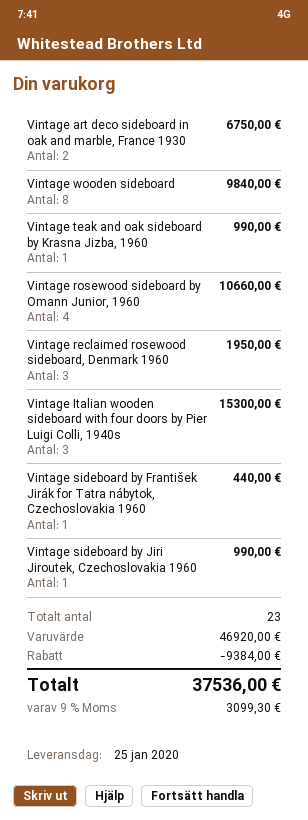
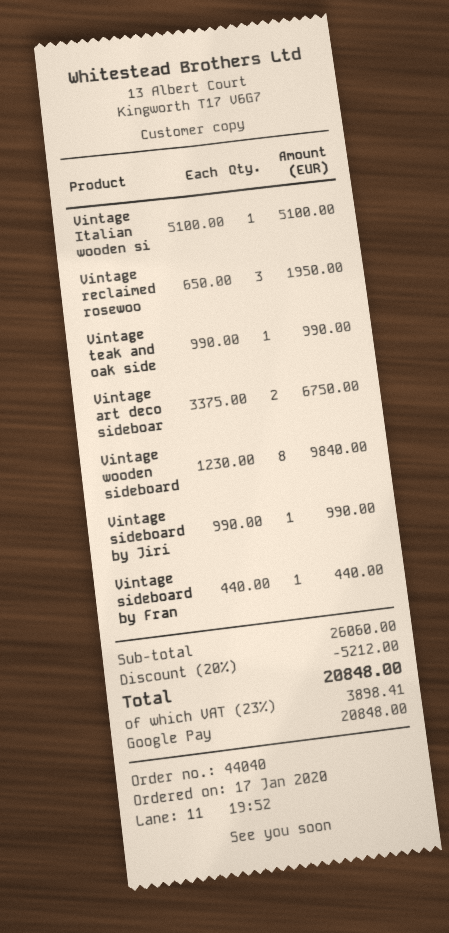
Vintage rosewood sideboard by Omann Junior, 1960: 4 for 10660.00 -> none
Vintage Italian wooden sideboard with four doors by Pier Luigi Colli, 1940s: 3 for 15300.00 -> 1 for 5100.00
subtotal: 46920.00 -> 26060.00
discount: 9384.00 -> 5212.00
tax: 9% = 3099.30 -> 23% = 3898.41
total: 37536.00 -> 20848.00

